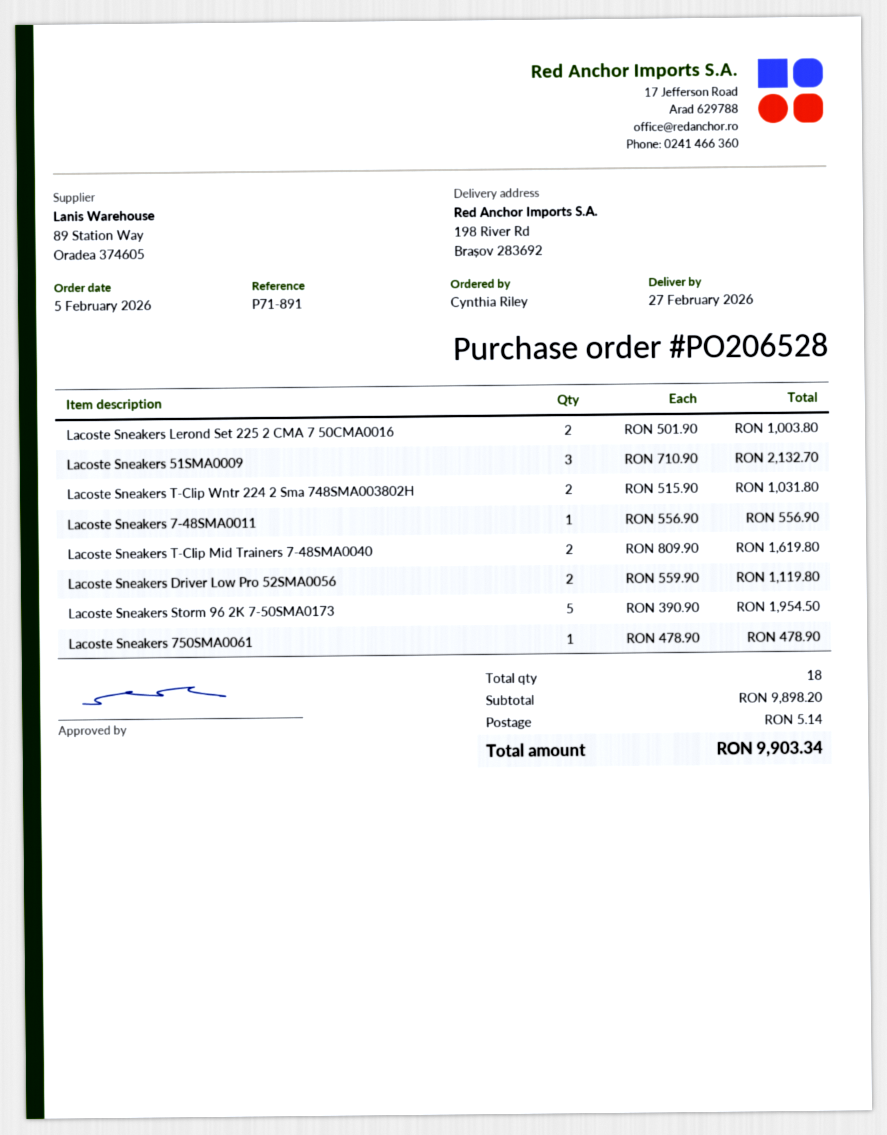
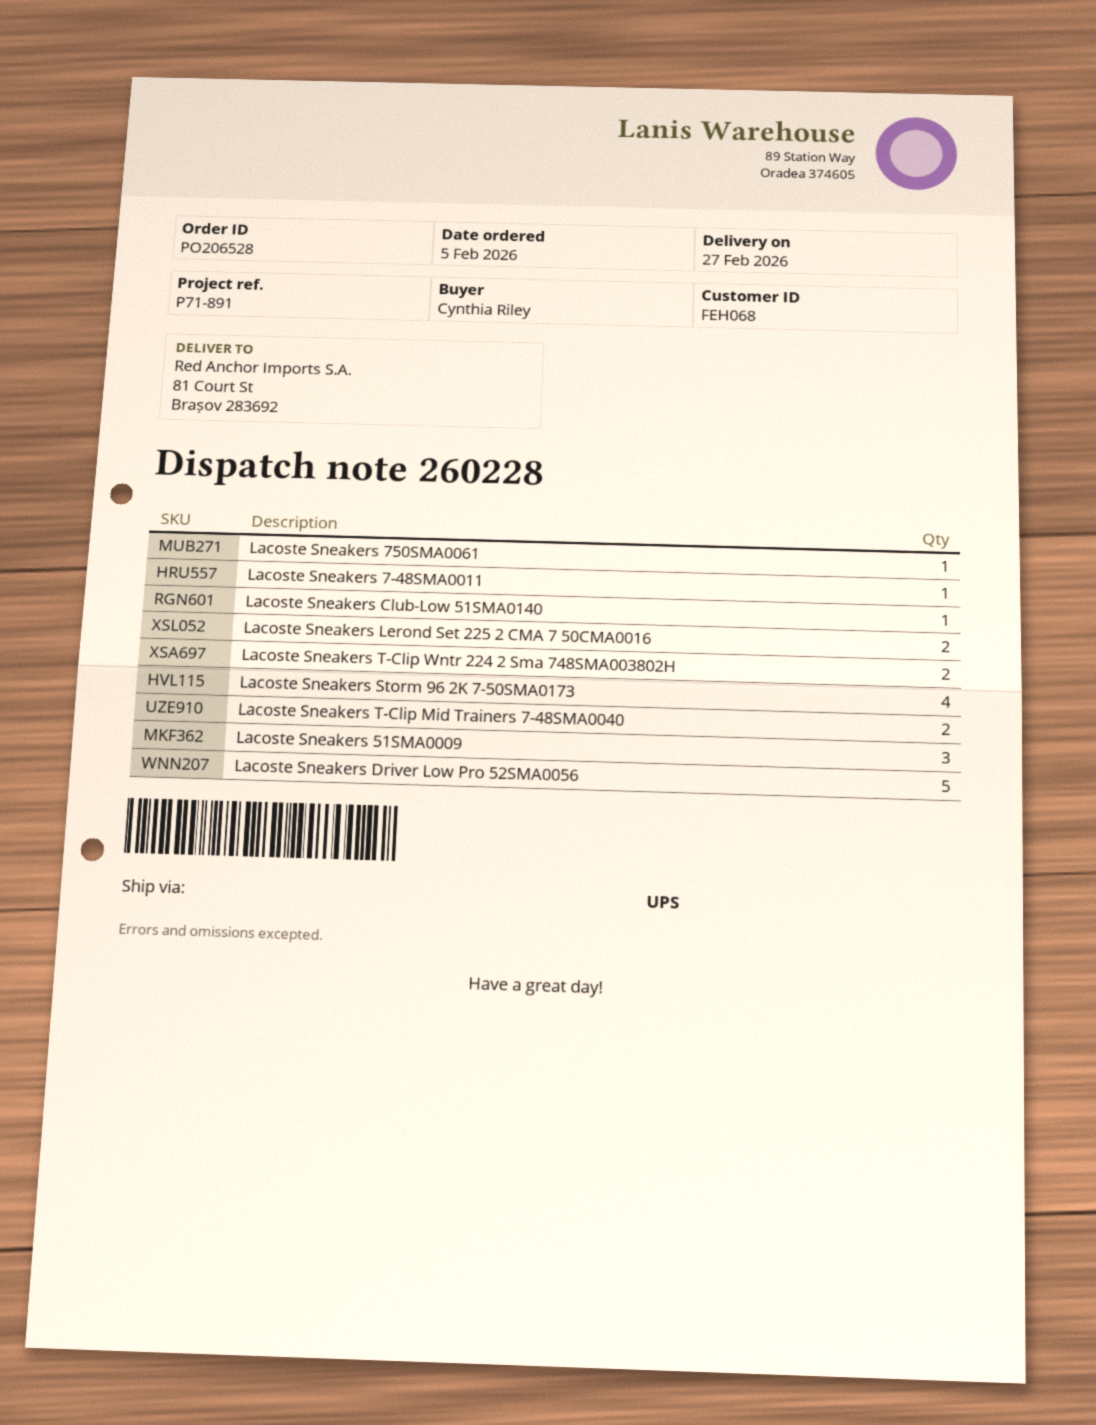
ship to: 198 River Rd, Brașov 283692 -> 81 Court St, Brașov 283692
Lacoste Sneakers Driver Low Pro 52SMA0056: 2 -> 5
Lacoste Sneakers Storm 96 2K 7-50SMA0173: 5 -> 4
Lacoste Sneakers Club-Low 51SMA0140: none -> 1

